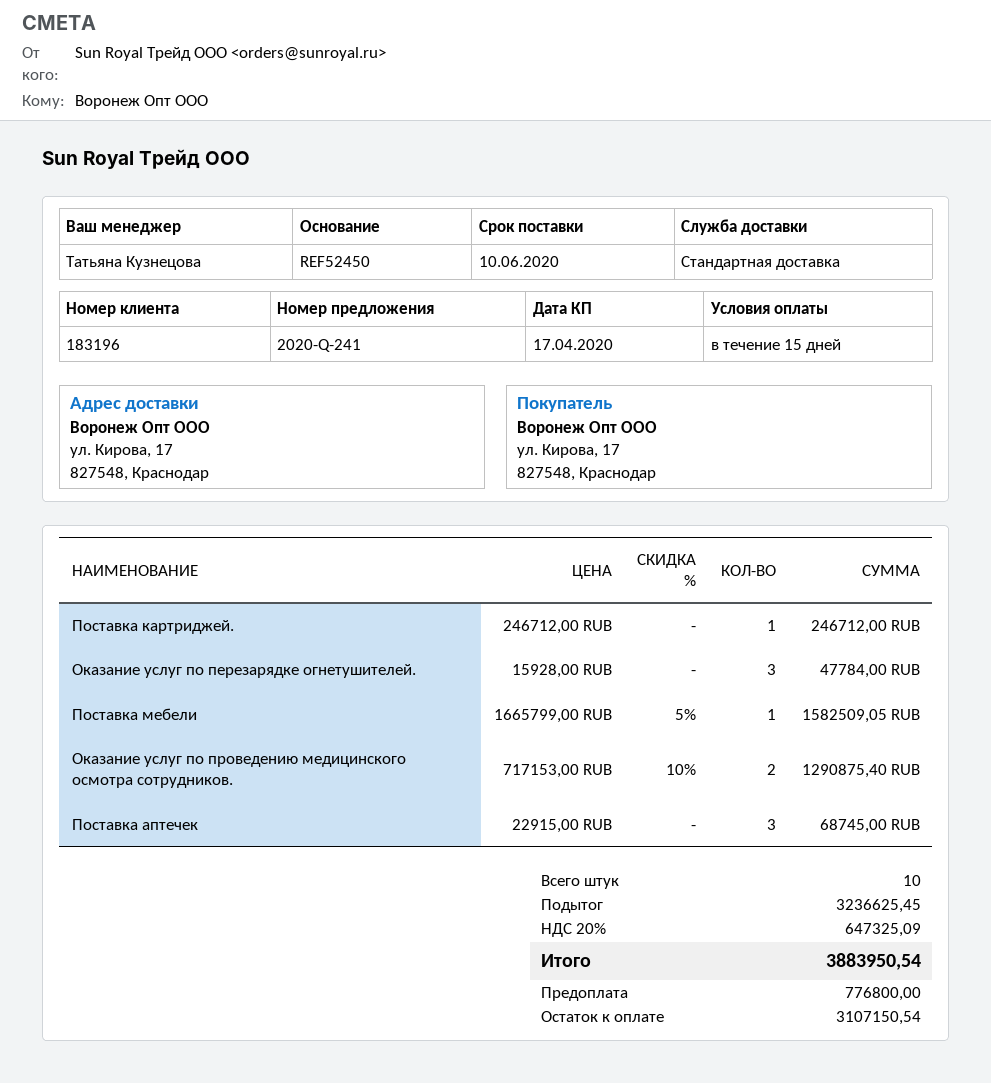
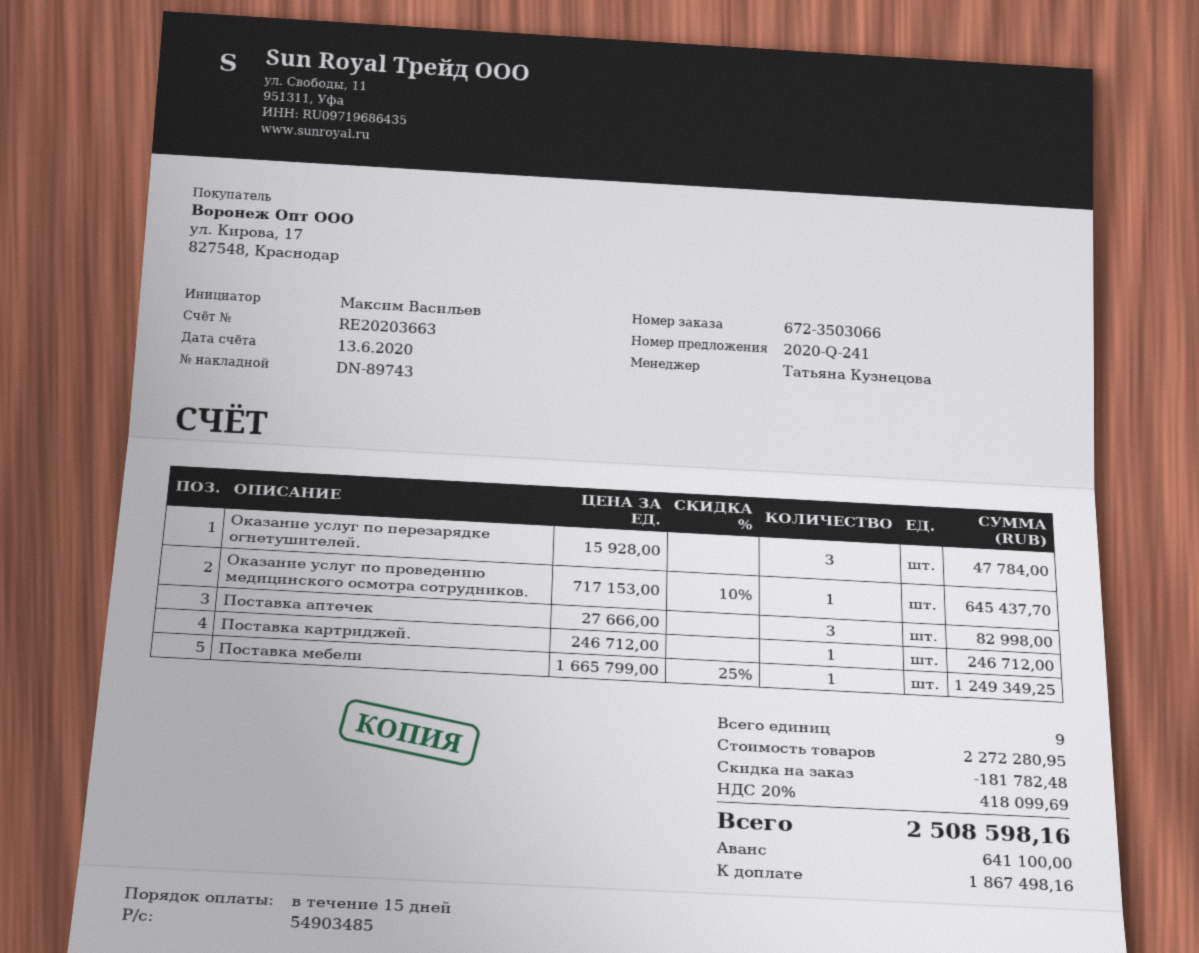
Поставка мебели: 1 x 1665799.00 - 5% = 1582509.05 -> 1 x 1665799.00 - 25% = 1249349.25
Оказание услуг по проведению медицинского осмотра сотрудников.: 2 x 717153.00 - 10% = 1290875.40 -> 1 x 717153.00 - 10% = 645437.70
Поставка аптечек: 3 x 22915.00 = 68745.00 -> 3 x 27666.00 = 82998.00
total quantity: 10 -> 9
subtotal: 3236625.45 -> 2272280.95
discount: none -> 181782.48
tax: 20% = 647325.09 -> 20% = 418099.69
total: 3883950.54 -> 2508598.16
deposit: 776800.00 -> 641100.00
balance: 3107150.54 -> 1867498.16

